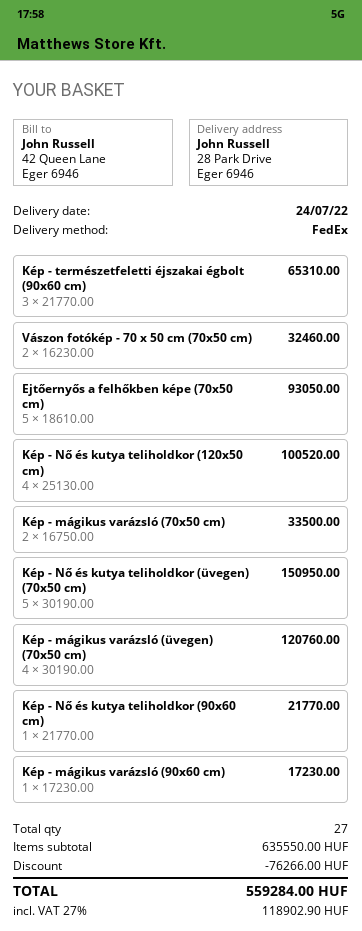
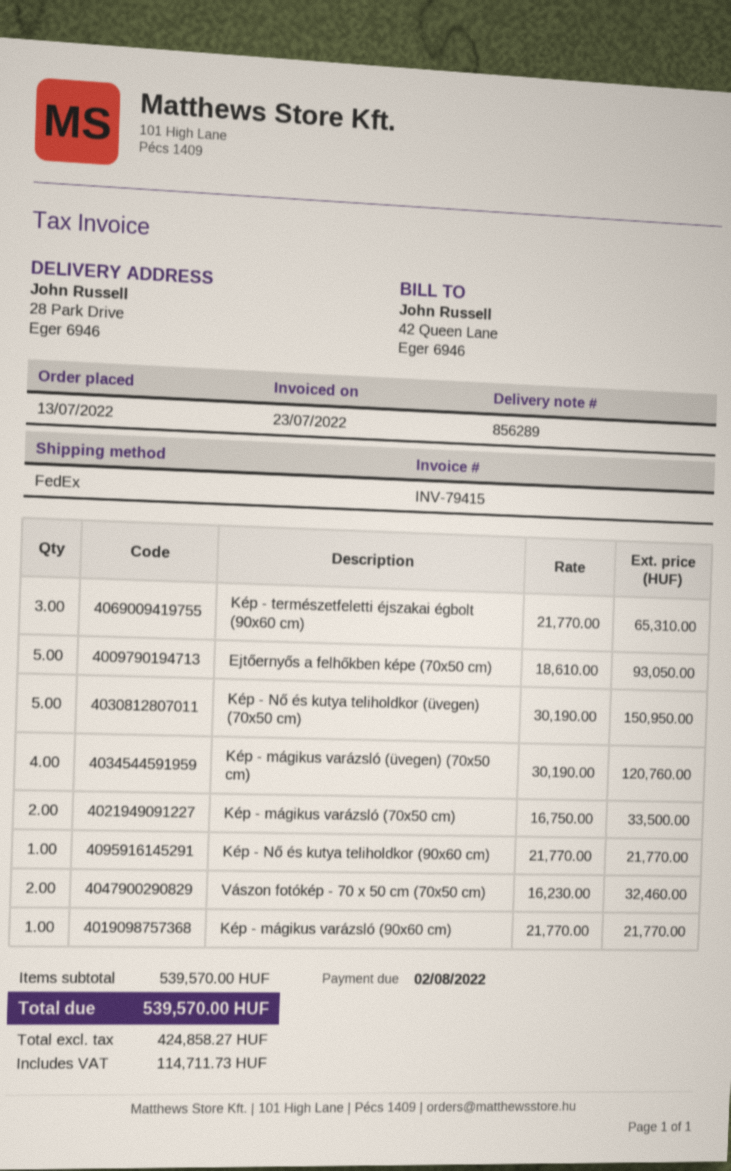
Kép - Nő és kutya teliholdkor (120x50 cm): 4 x 25130.00 = 100520.00 -> none
Kép - mágikus varázsló (90x60 cm): 1 x 17230.00 = 17230.00 -> 1 x 21770.00 = 21770.00
subtotal: 635550.00 -> 539570.00
discount: 76266.00 -> none
tax: 118902.90 -> 114711.73
total: 559284.00 -> 539570.00

